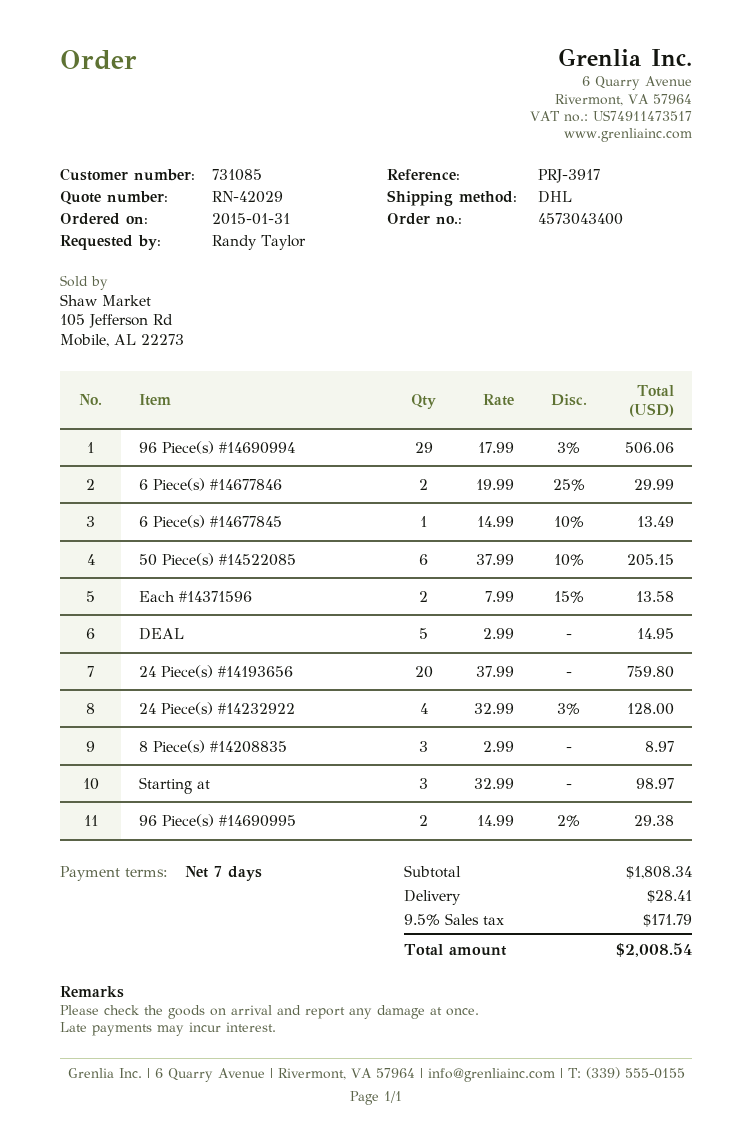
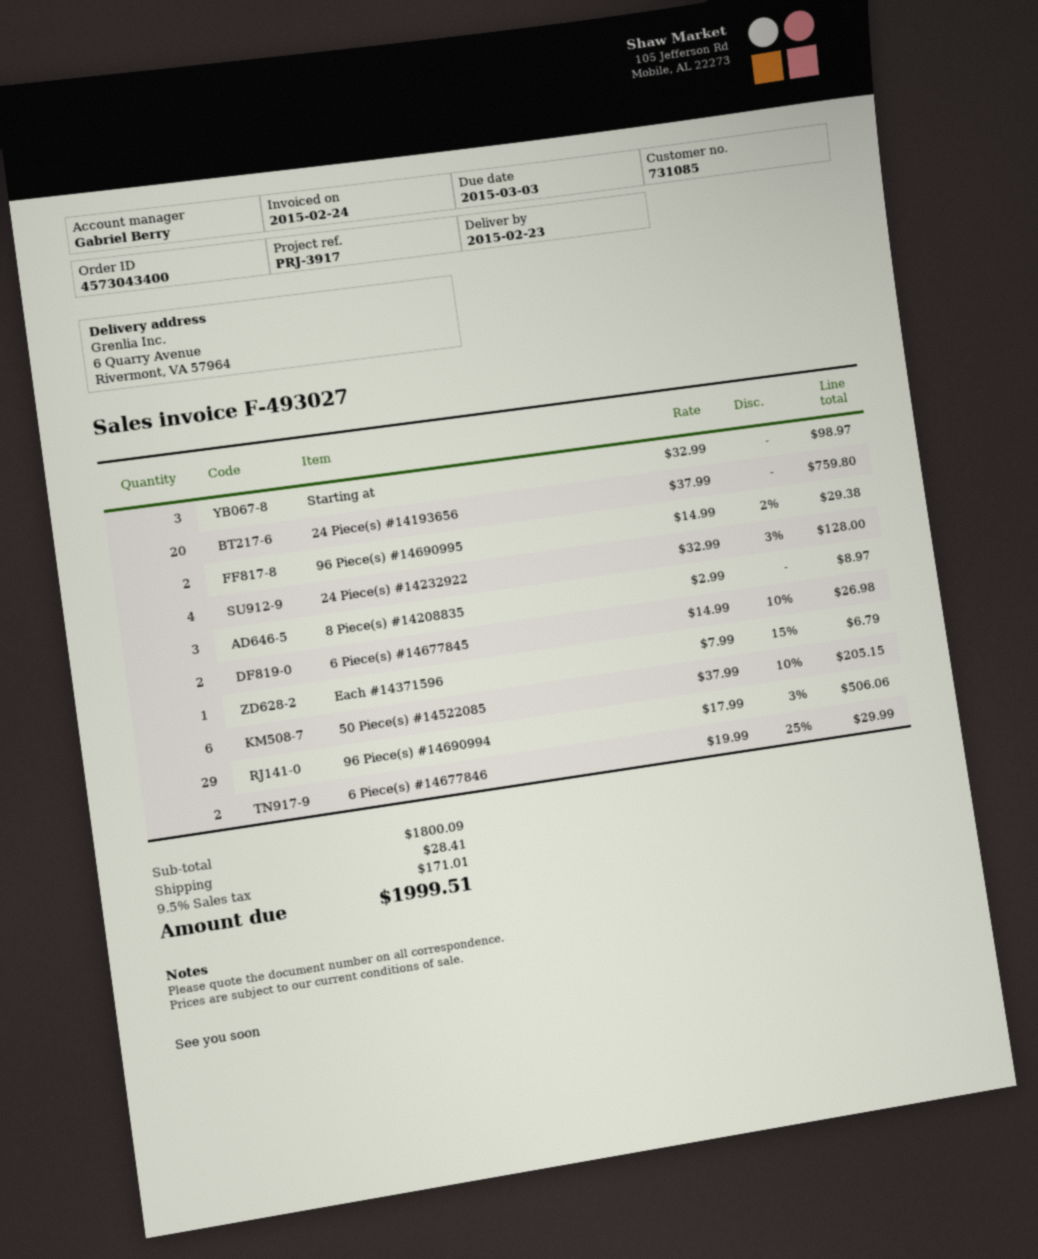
6 Piece(s) #14677845: 1 x 14.99 - 10% = 13.49 -> 2 x 14.99 - 10% = 26.98
Each #14371596: 2 x 7.99 - 15% = 13.58 -> 1 x 7.99 - 15% = 6.79
DEAL: 5 x 2.99 = 14.95 -> none
subtotal: 1808.34 -> 1800.09
tax: 9.5% = 171.79 -> 9.5% = 171.01
total: 2008.54 -> 1999.51

